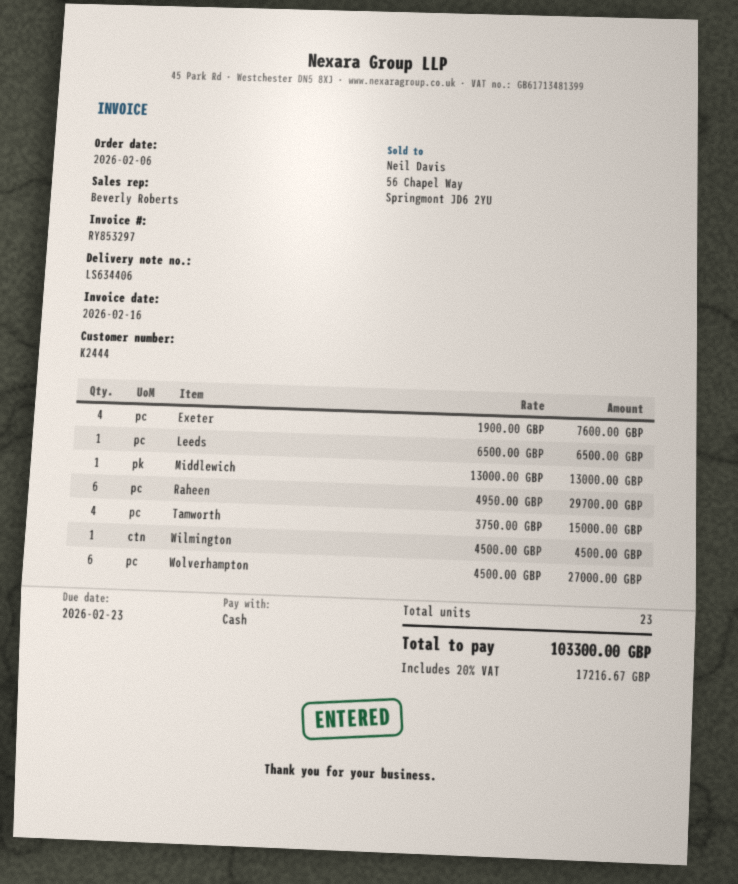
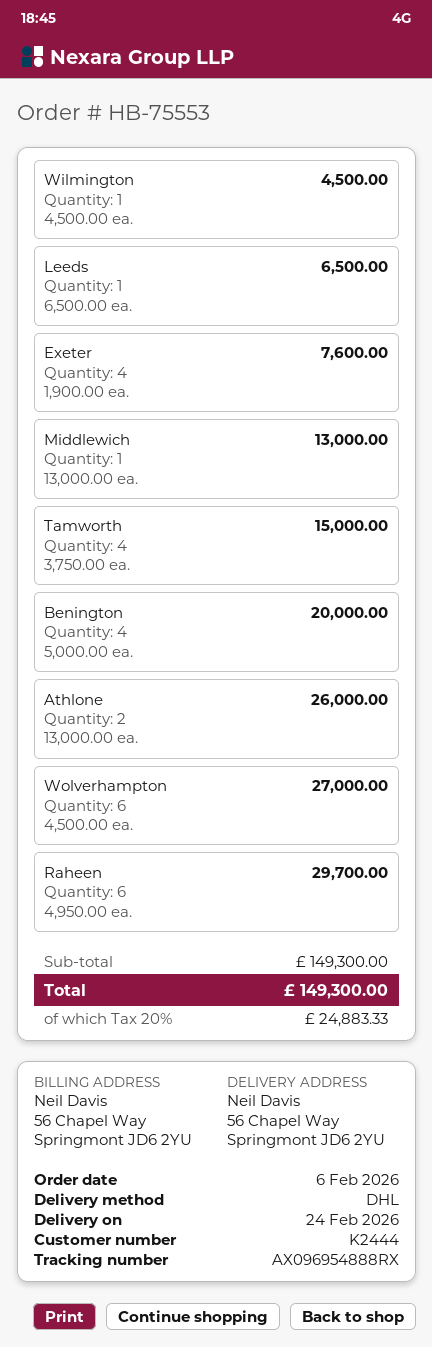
Benington: none -> 4 x 5000.00 = 20000.00
Athlone: none -> 2 x 13000.00 = 26000.00
tax: 20% = 17216.67 -> 20% = 24883.33
total: 103300.00 -> 149300.00

